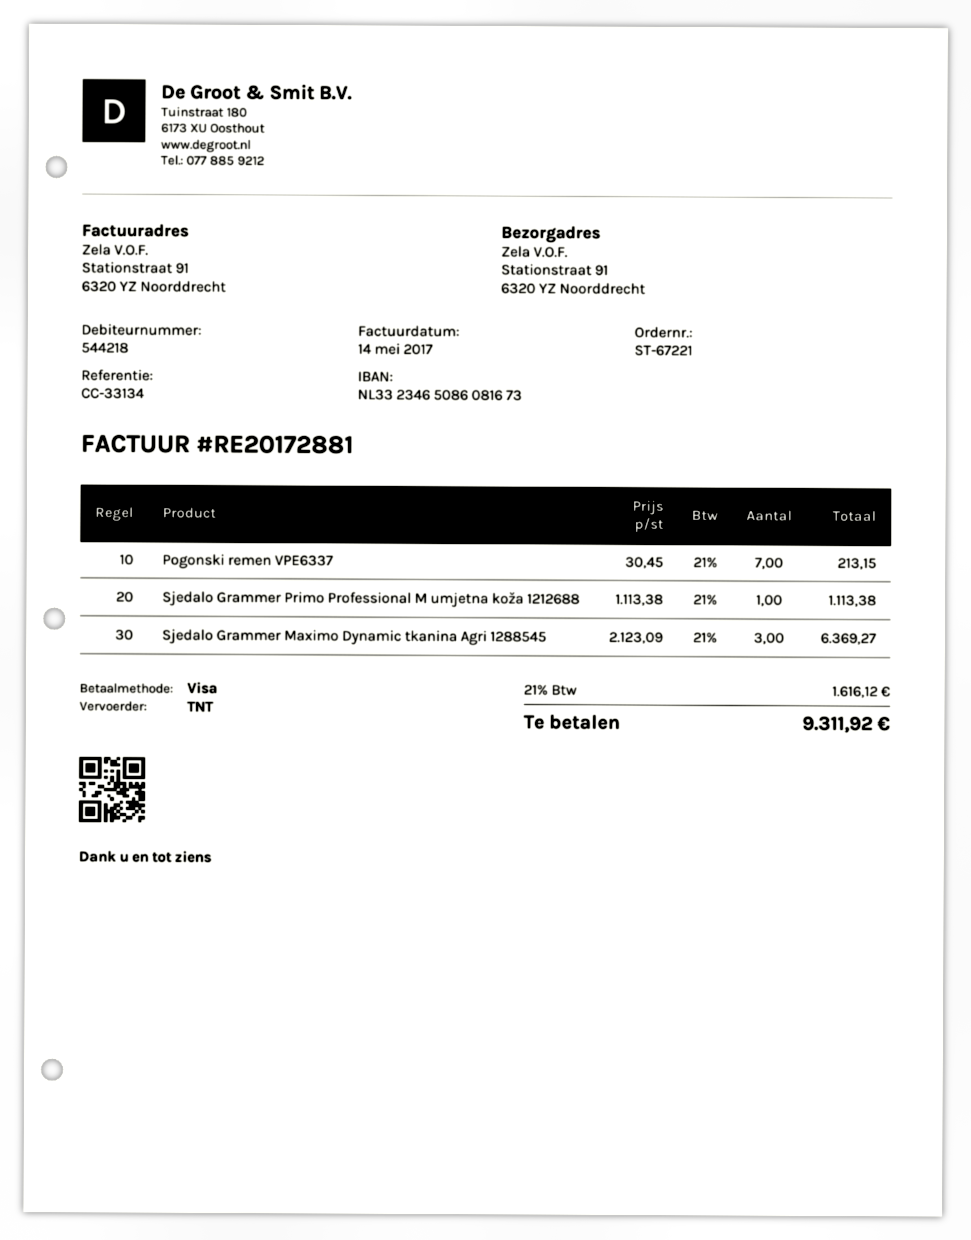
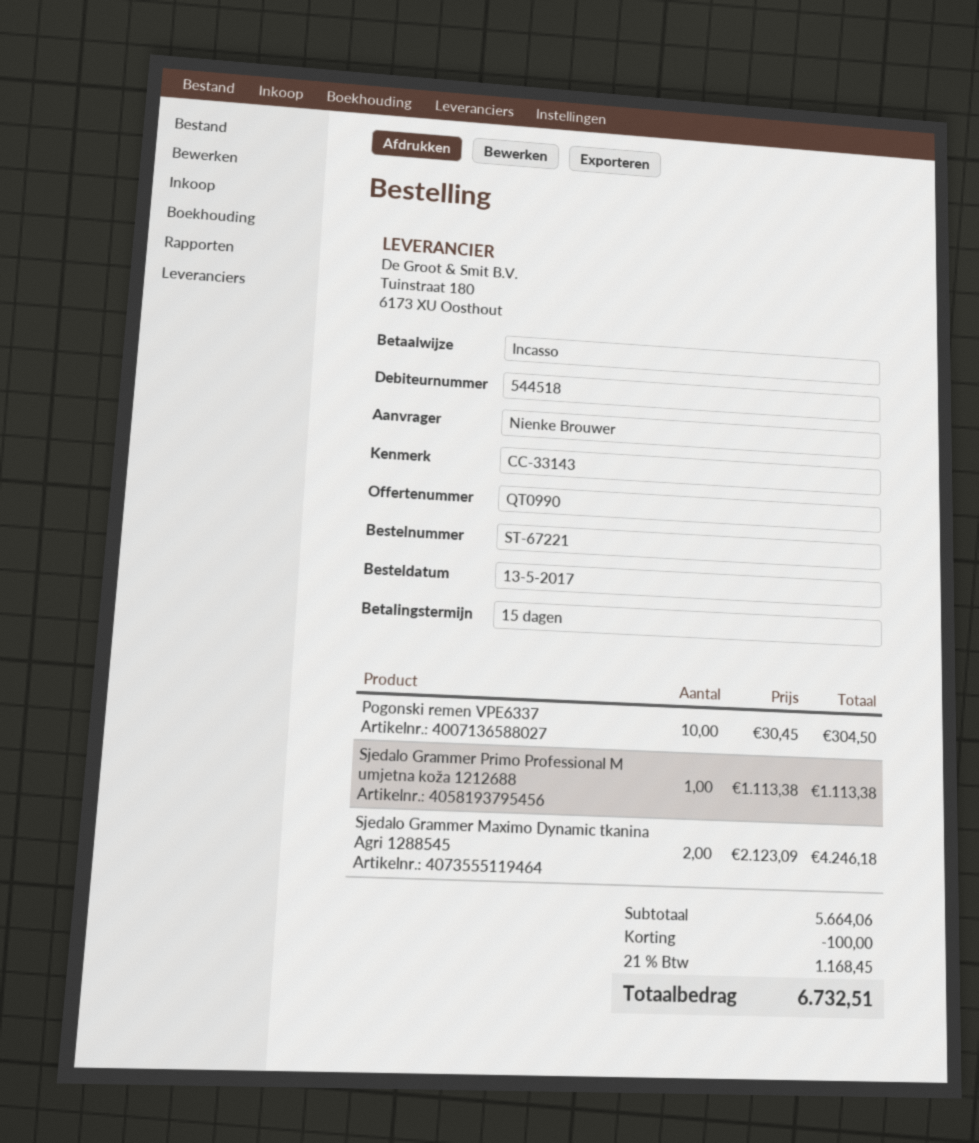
customer number: 544218 -> 544518
reference: CC-33134 -> CC-33143
payment method: Visa -> direct debit
Pogonski remen VPE6337: 7 x 30.45 = 213.15 -> 10 x 30.45 = 304.50
Sjedalo Grammer Maximo Dynamic tkanina Agri 1288545: 3 x 2123.09 = 6369.27 -> 2 x 2123.09 = 4246.18
discount: none -> 100.00
tax: 21% = 1616.12 -> 21% = 1168.45
total: 9311.92 -> 6732.51

